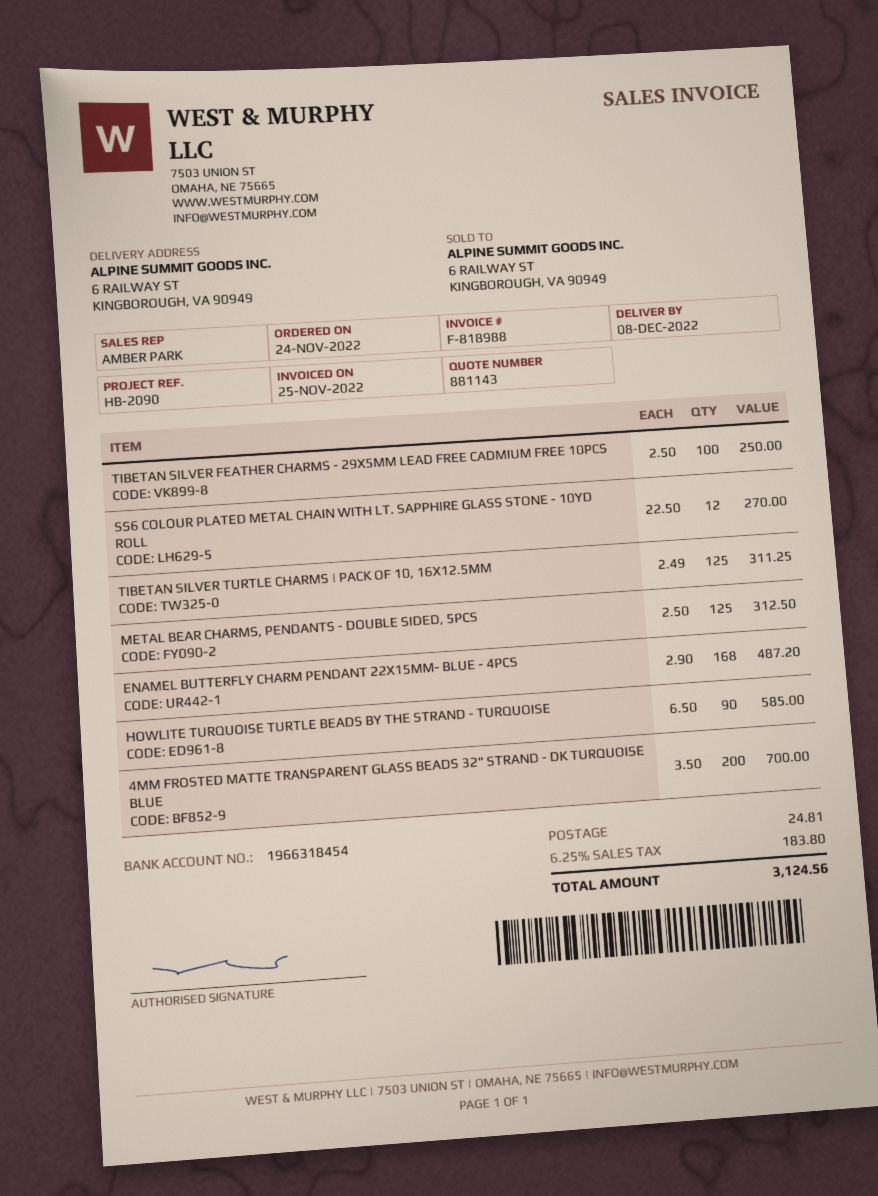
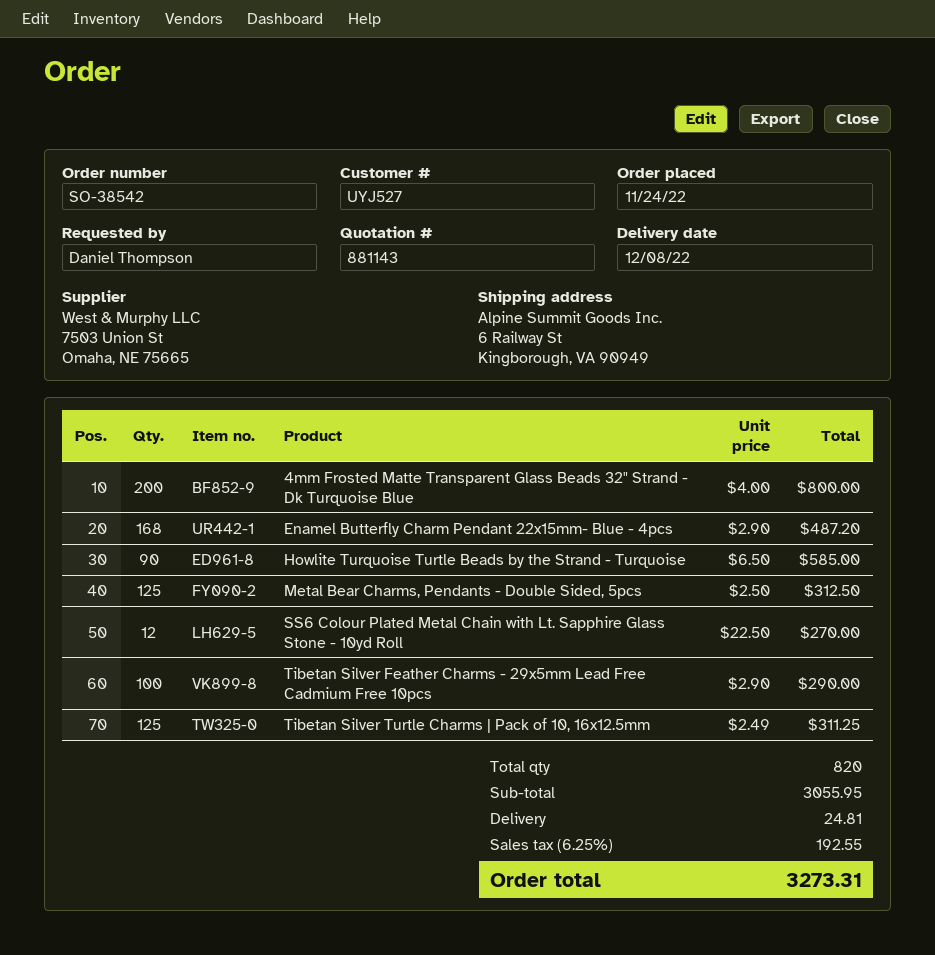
TIBETAN SILVER FEATHER CHARMS - 29X5MM LEAD FREE CADMIUM FREE 10PCS: 100 x 2.50 = 250.00 -> 100 x 2.90 = 290.00
4MM FROSTED MATTE TRANSPARENT GLASS BEADS 32" STRAND - DK TURQUOISE BLUE: 200 x 3.50 = 700.00 -> 200 x 4.00 = 800.00
tax: 6.25% = 183.80 -> 6.25% = 192.55
total: 3124.56 -> 3273.31

